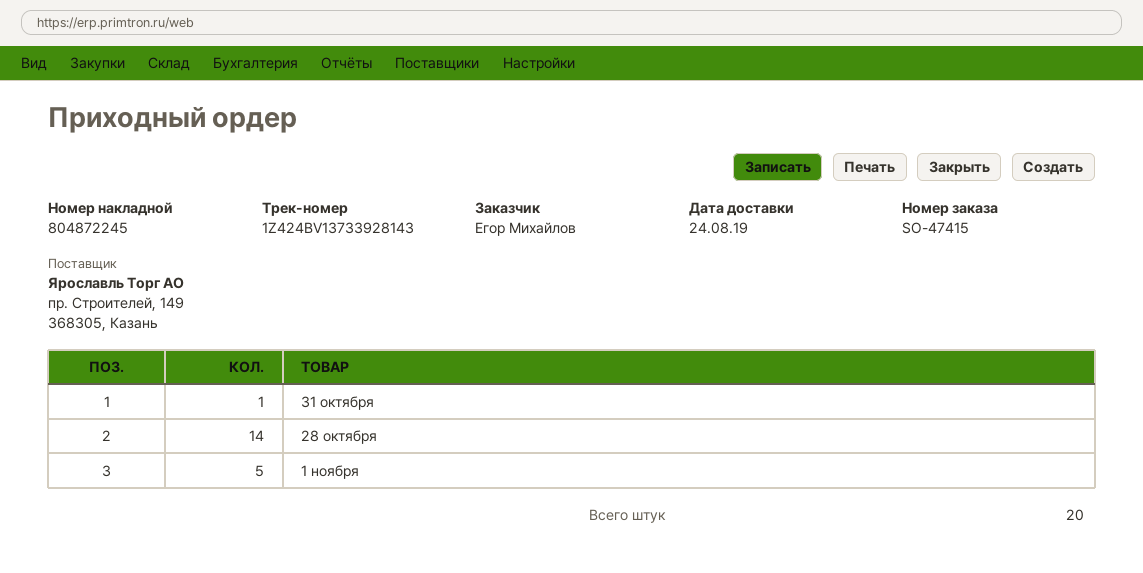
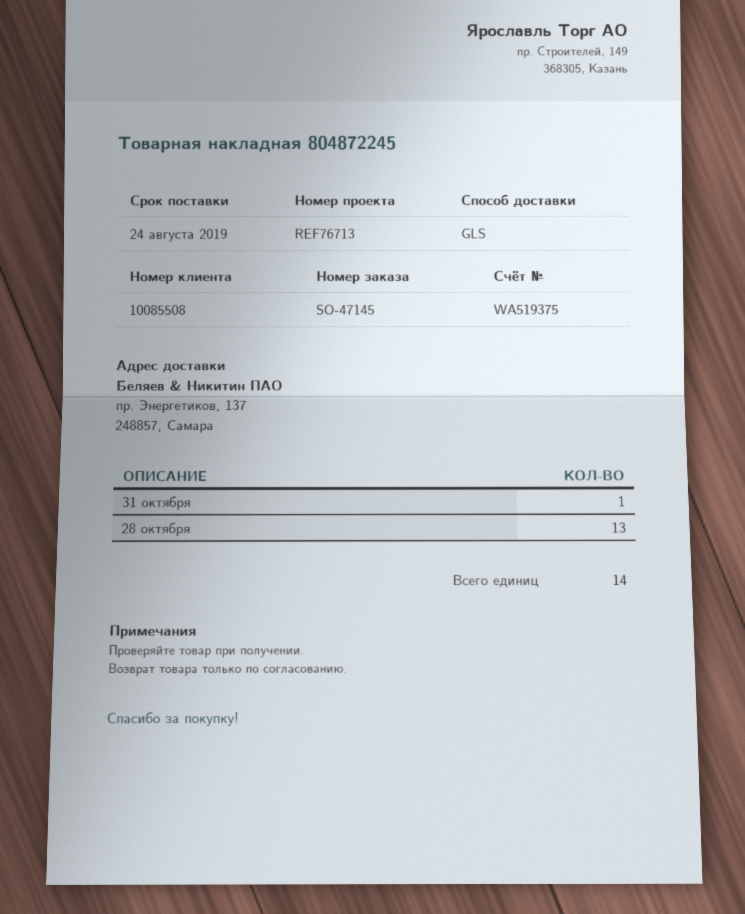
order number: SO-47415 -> SO-47145
28 октября: 14 -> 13
1 ноября: 5 -> none
total quantity: 20 -> 14

